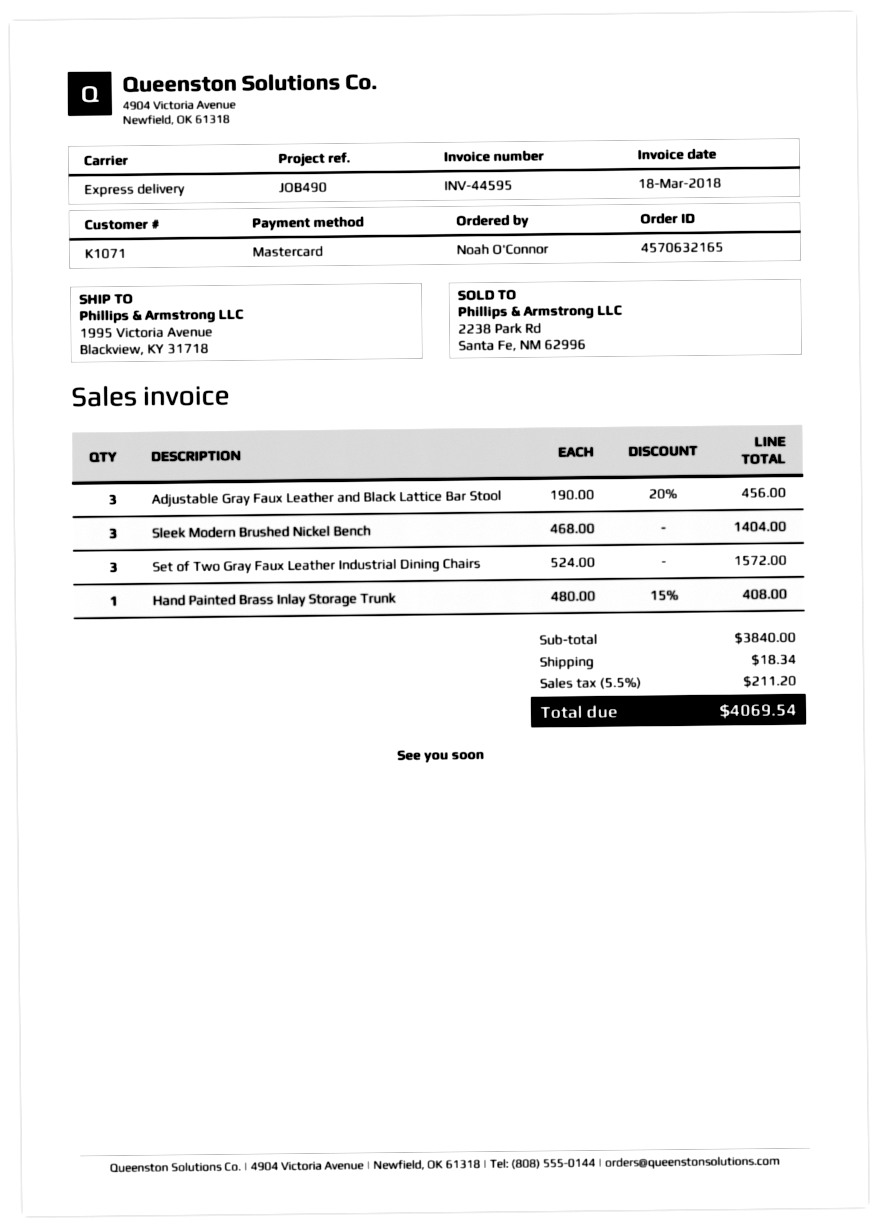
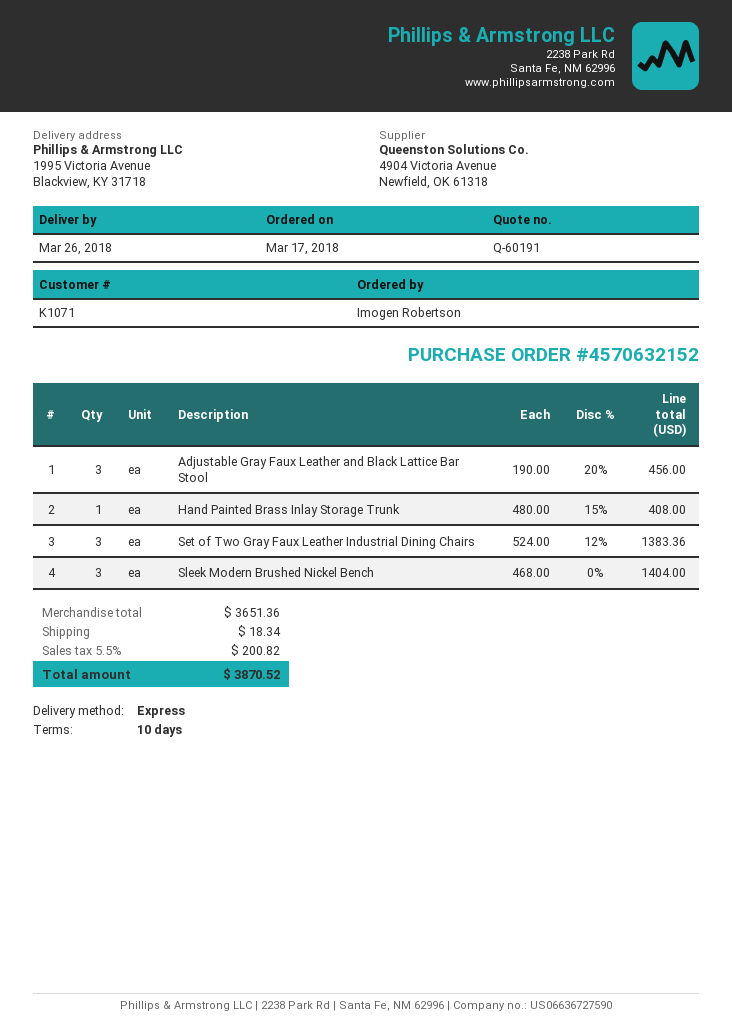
order number: 4570632165 -> 4570632152
ordered by: Noah O'Connor -> Imogen Robertson
Set of Two Gray Faux Leather Industrial Dining Chairs: 3 x 524.00 = 1572.00 -> 3 x 524.00 - 12% = 1383.36
subtotal: 3840.00 -> 3651.36
tax: 5.5% = 211.20 -> 5.5% = 200.82
total: 4069.54 -> 3870.52

